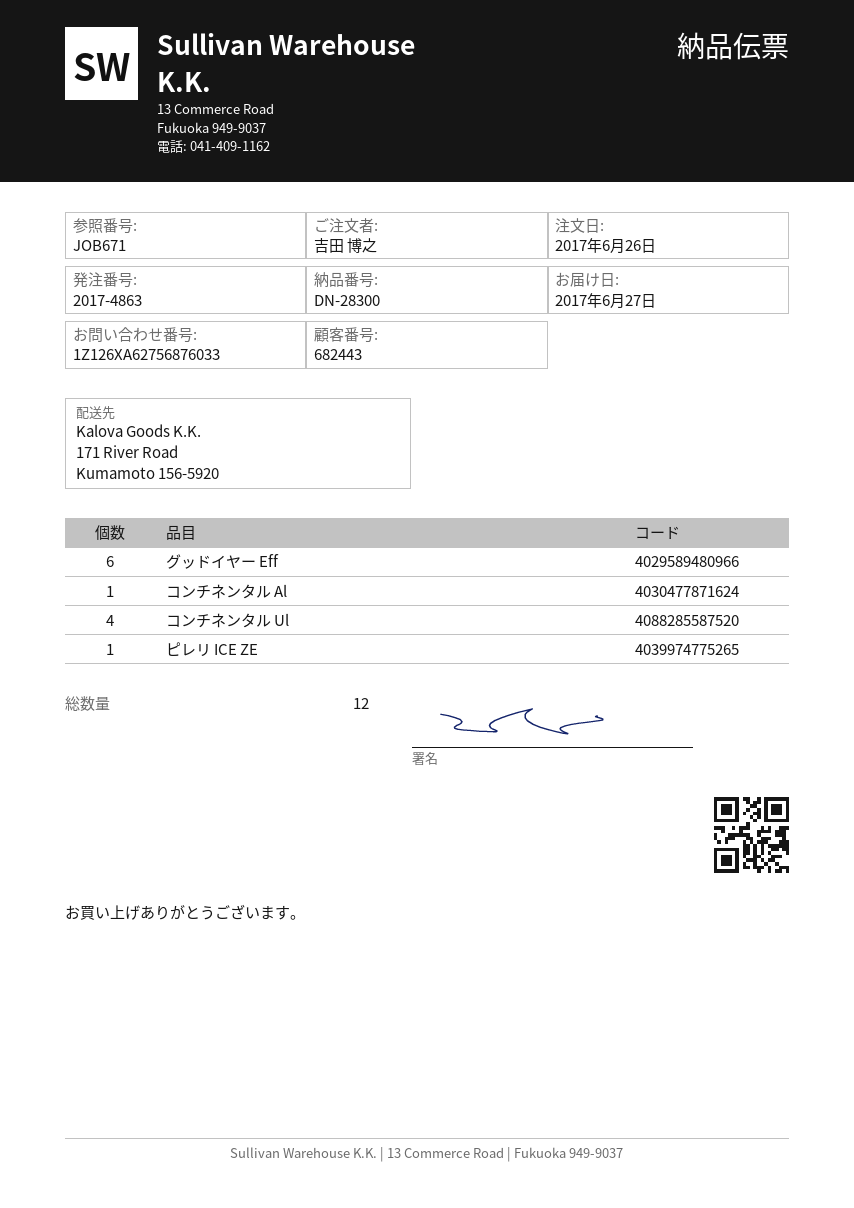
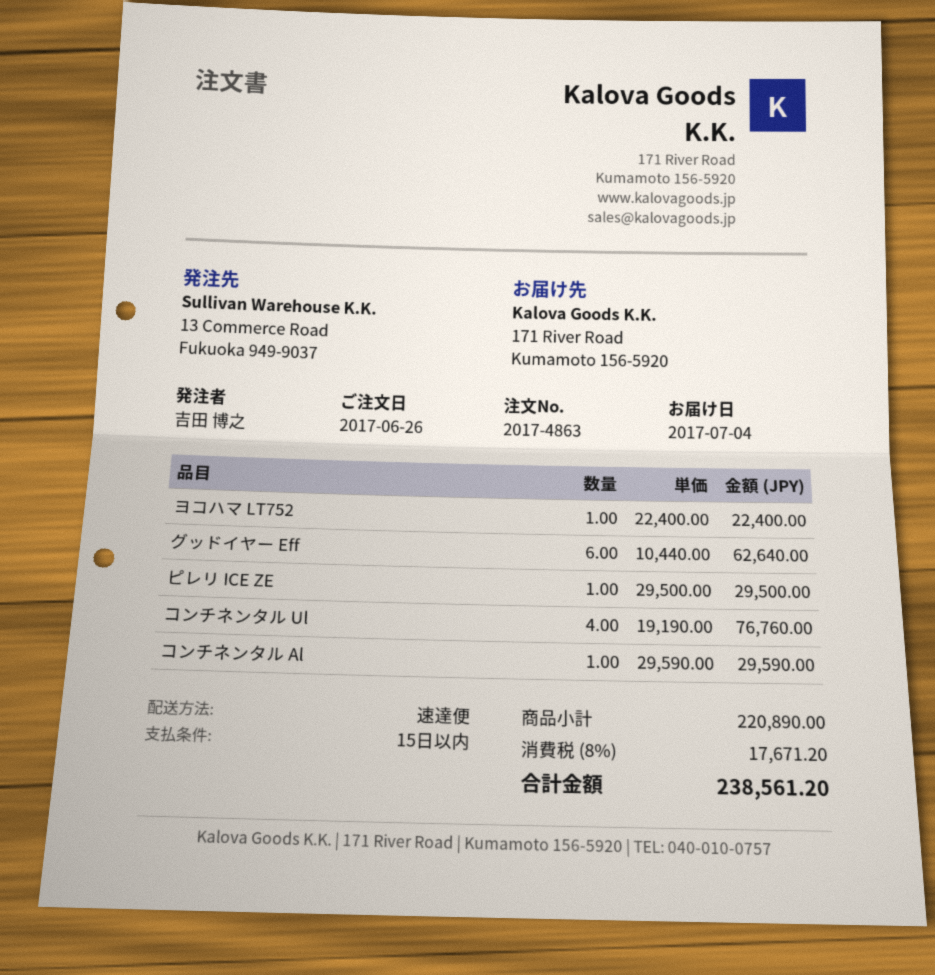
delivery date: 2017-06-27 -> 2017-07-04
ヨコハマ LT752: none -> 1

